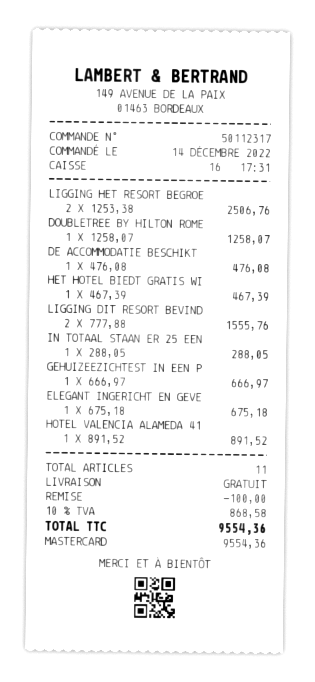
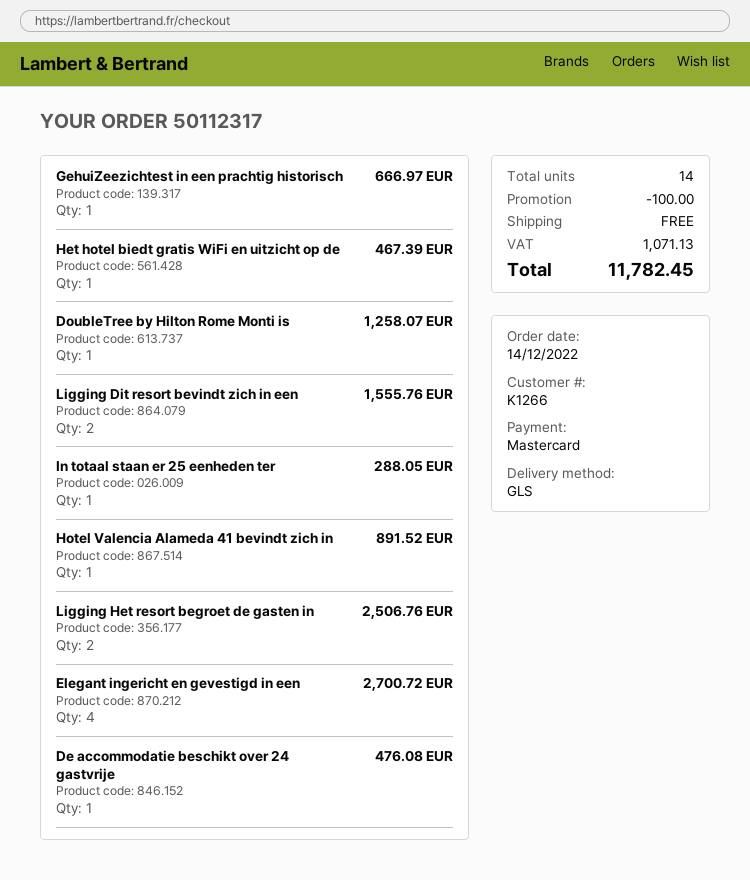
ELEGANT INGERICHT EN GEVE: 1 for 675.18 -> 4 for 2700.72
total quantity: 11 -> 14
tax: 868.58 -> 1071.13
total: 9554.36 -> 11782.45

